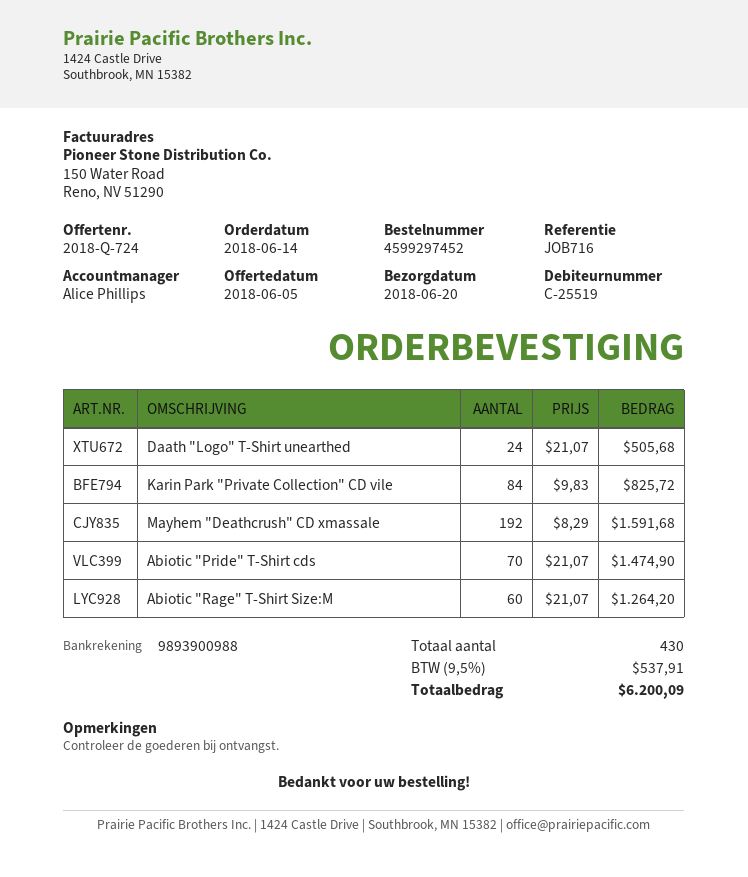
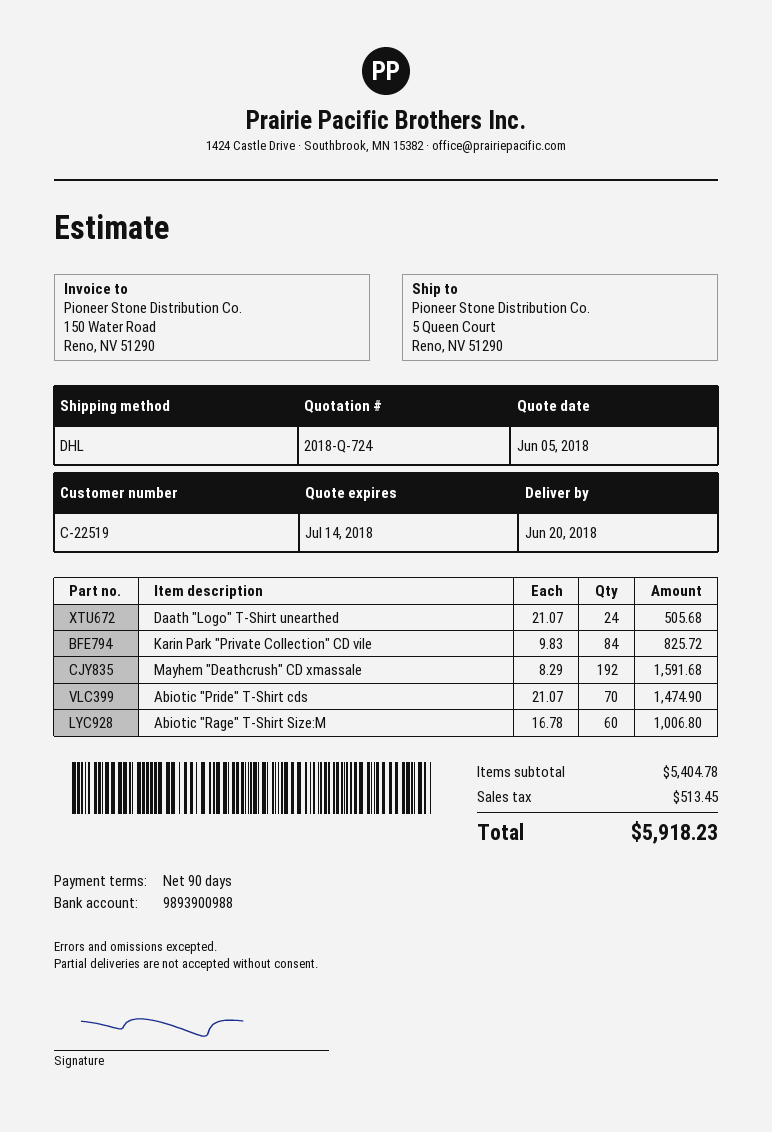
customer number: C-25519 -> C-22519
Abiotic "Rage" T-Shirt Size:M: 60 x 21.07 = 1264.20 -> 60 x 16.78 = 1006.80
tax: 537.91 -> 513.45
total: 6200.09 -> 5918.23

